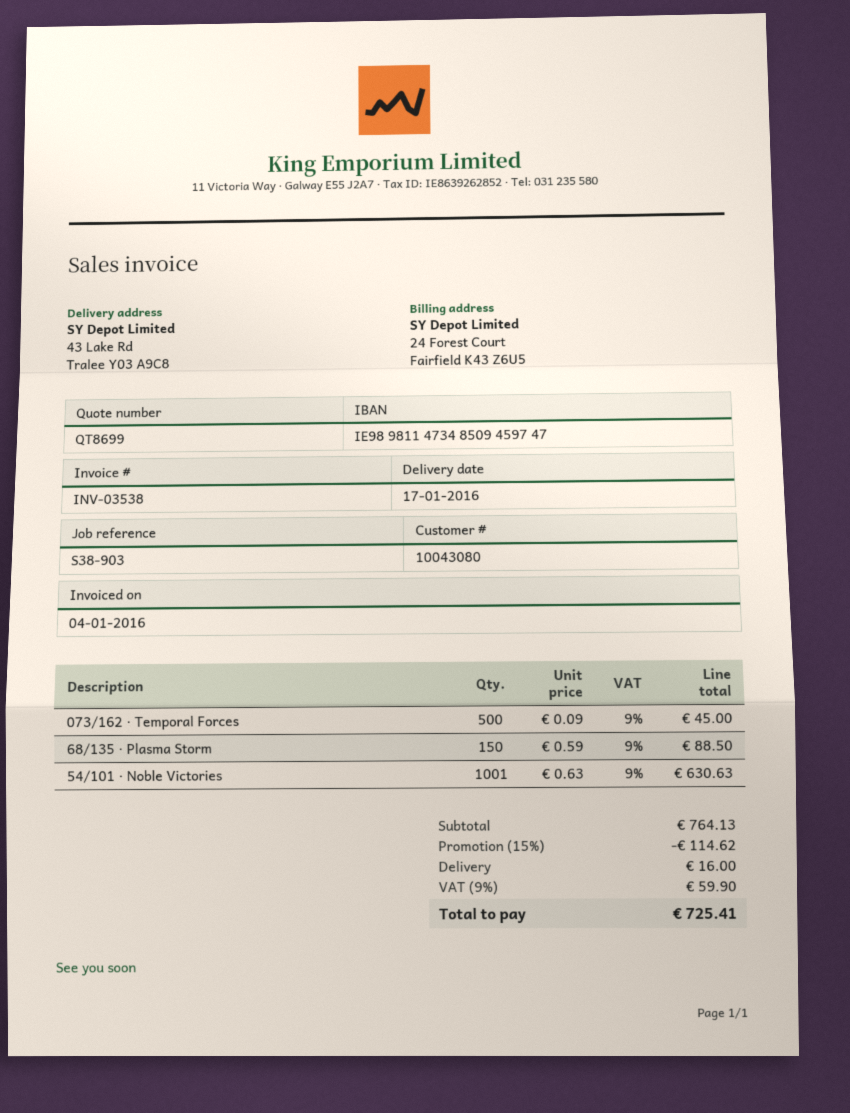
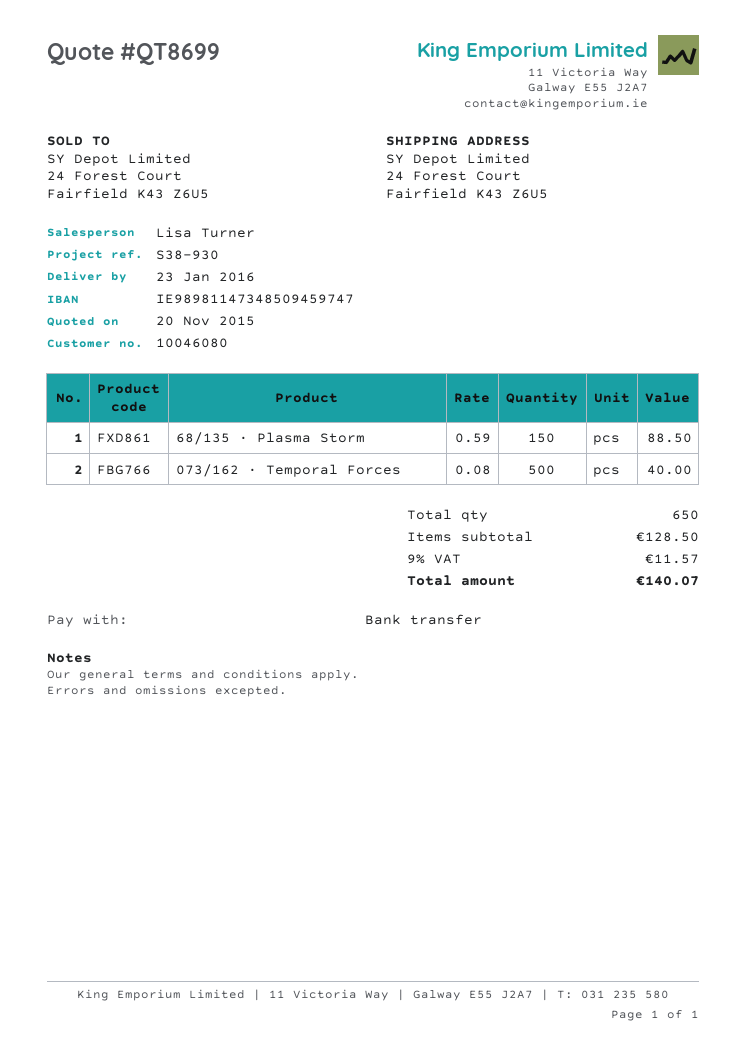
delivery date: 2016-01-17 -> 2016-01-23
customer number: 10043080 -> 10046080
reference: S38-903 -> S38-930
ship to: 43 Lake Rd, Tralee Y03 A9C8 -> 24 Forest Court, Fairfield K43 Z6U5
073/162 · Temporal Forces: 500 x 0.09 = 45.00 -> 500 x 0.08 = 40.00
54/101 · Noble Victories: 1001 x 0.63 = 630.63 -> none
subtotal: 764.13 -> 128.50
discount: 15% = 114.62 -> none
shipping: 16.00 -> none
tax: 9% = 59.90 -> 9% = 11.57
total: 725.41 -> 140.07

